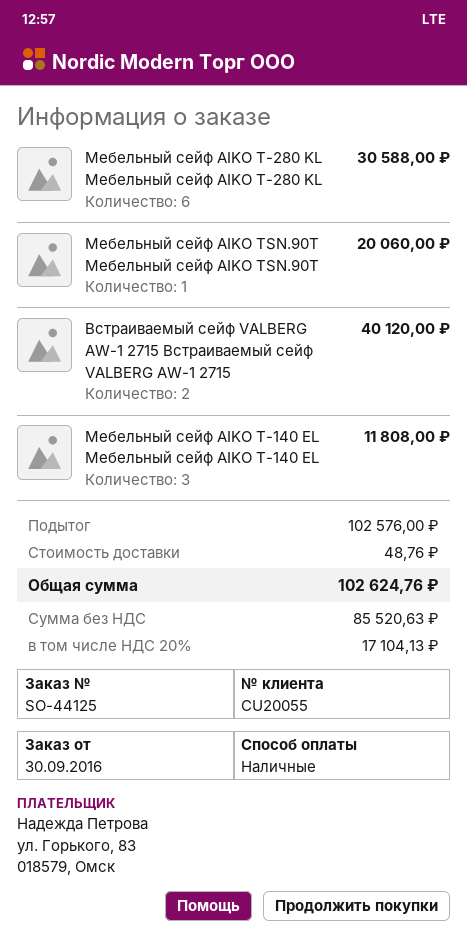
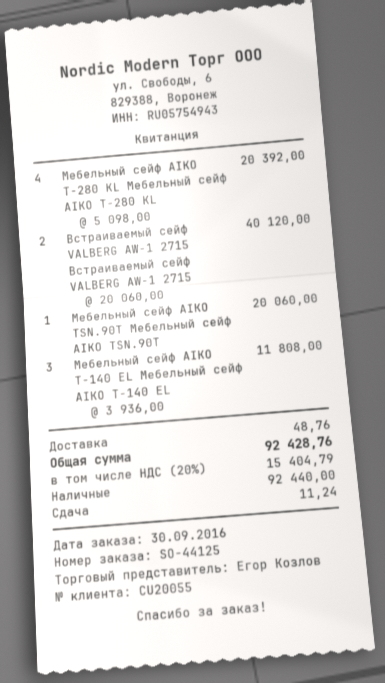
Мебельный сейф AIKO T-280 KL Мебельный сейф AIKO T-280 KL: 6 for 30588.00 -> 4 for 20392.00
tax: 20% = 17104.13 -> 20% = 15404.79
total: 102624.76 -> 92428.76

